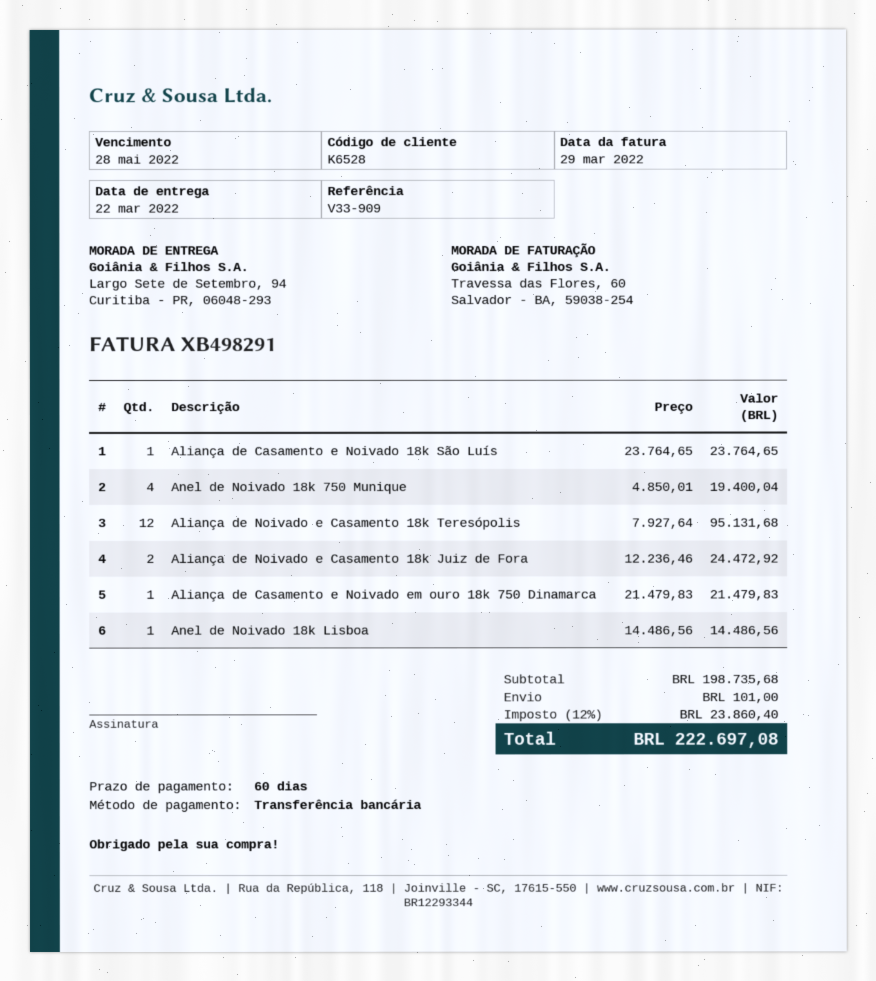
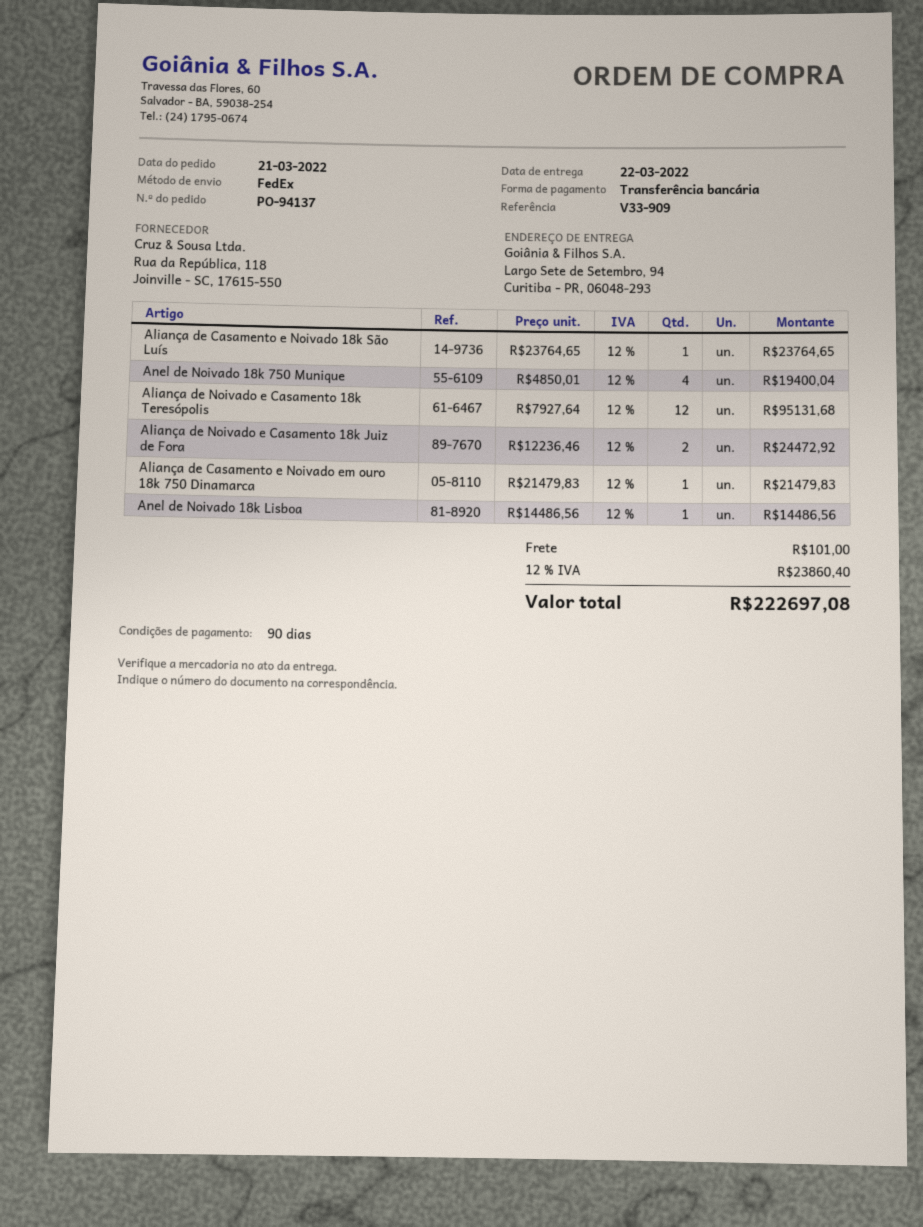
payment terms: 60 days -> 90 days

